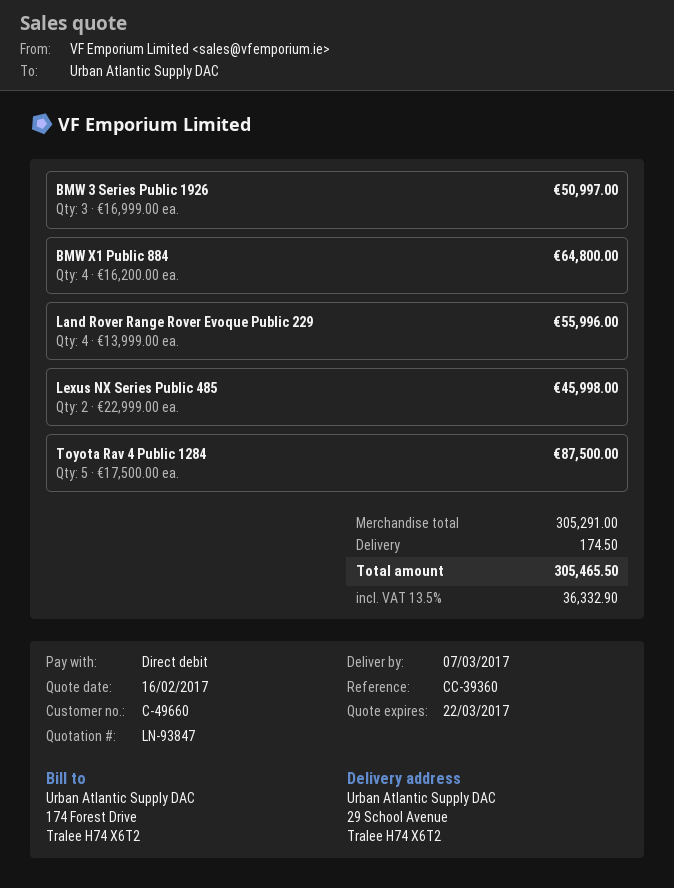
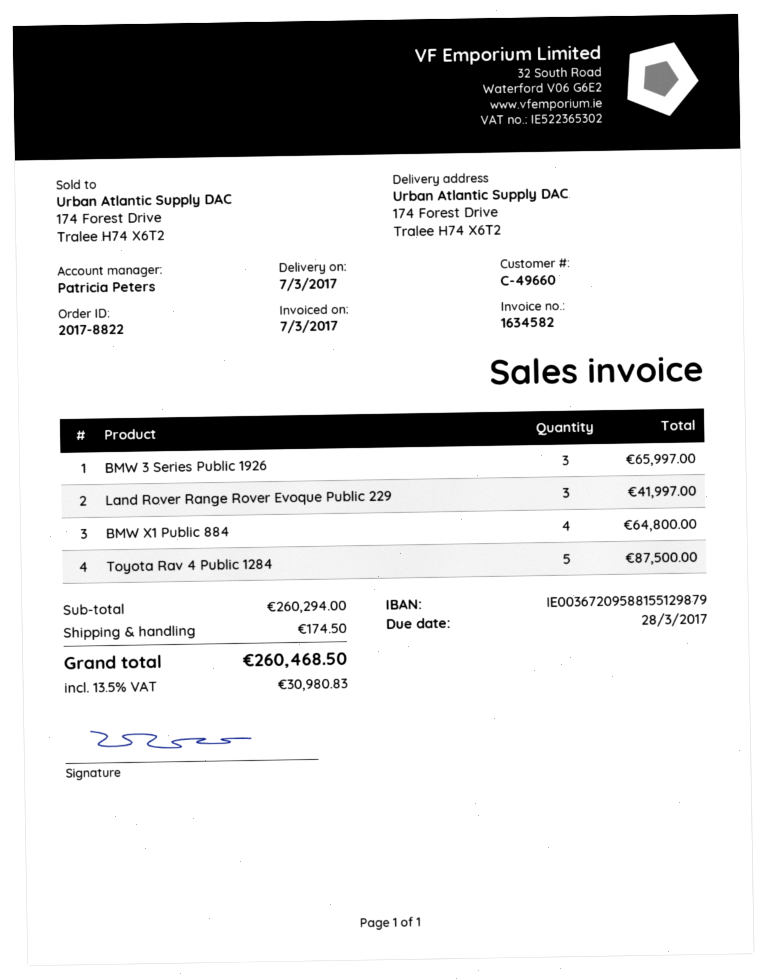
ship to: 29 School Avenue, Tralee H74 X6T2 -> 174 Forest Drive, Tralee H74 X6T2
BMW 3 Series Public 1926: 3 for 50997.00 -> 3 for 65997.00
Land Rover Range Rover Evoque Public 229: 4 for 55996.00 -> 3 for 41997.00
Lexus NX Series Public 485: 2 for 45998.00 -> none
subtotal: 305291.00 -> 260294.00
tax: 13.5% = 36332.90 -> 13.5% = 30980.83
total: 305465.50 -> 260468.50

